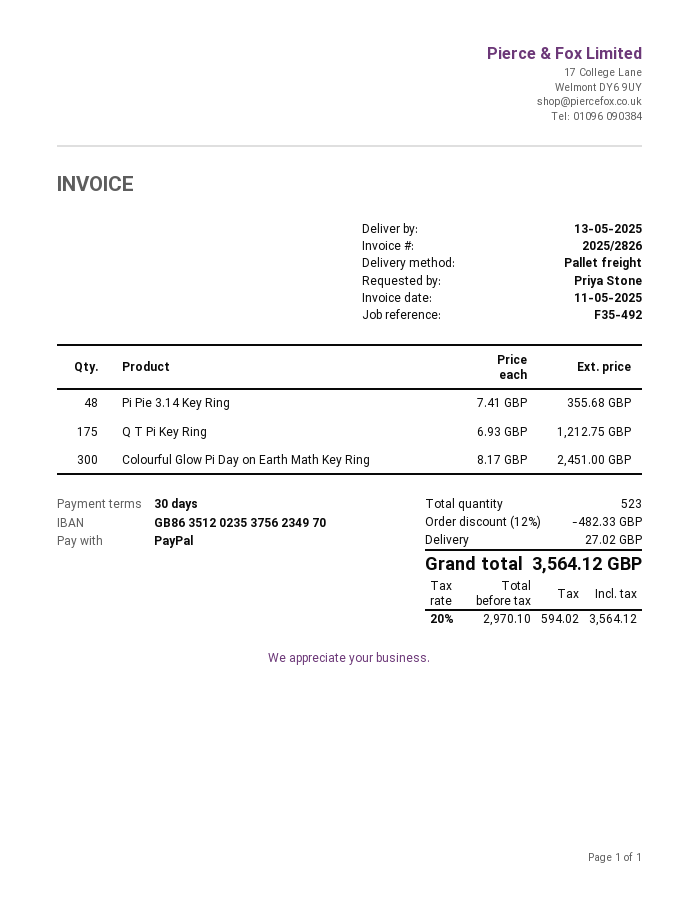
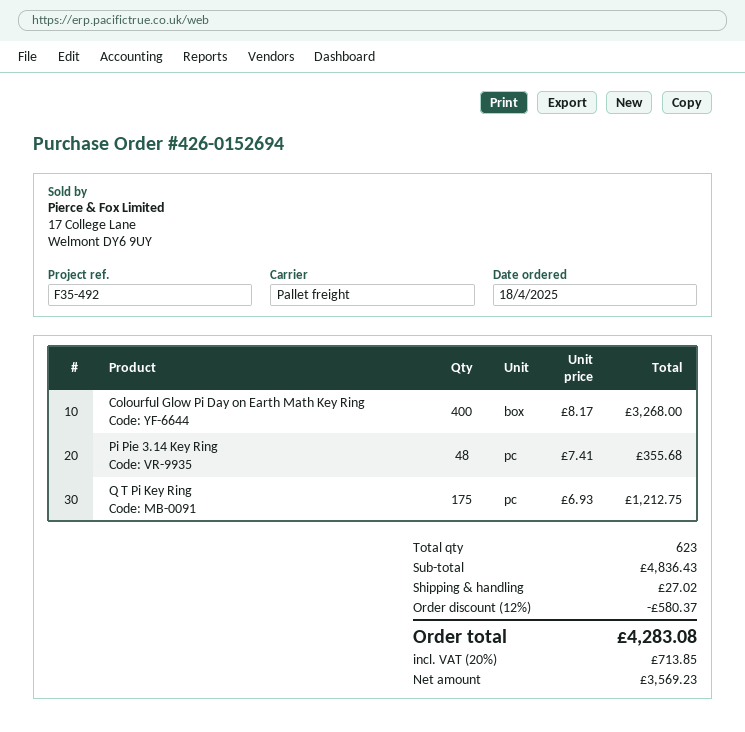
Colourful Glow Pi Day on Earth Math Key Ring: 300 x 8.17 = 2451.00 -> 400 x 8.17 = 3268.00
total quantity: 523 -> 623
discount: 12% = 482.33 -> 12% = 580.37
net: 2970.10 -> 3569.23
tax: 20% = 594.02 -> 20% = 713.85
total: 3564.12 -> 4283.08

